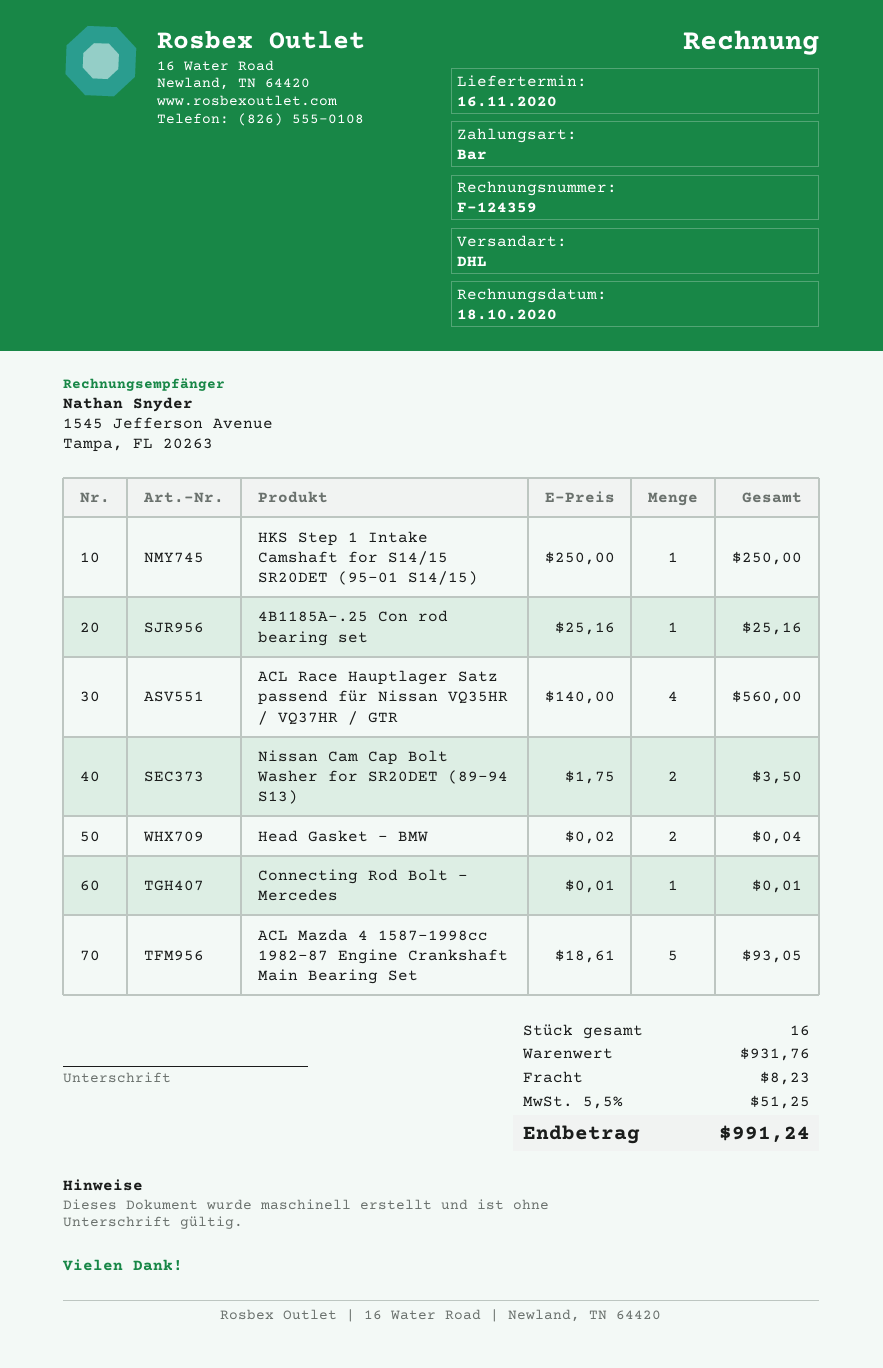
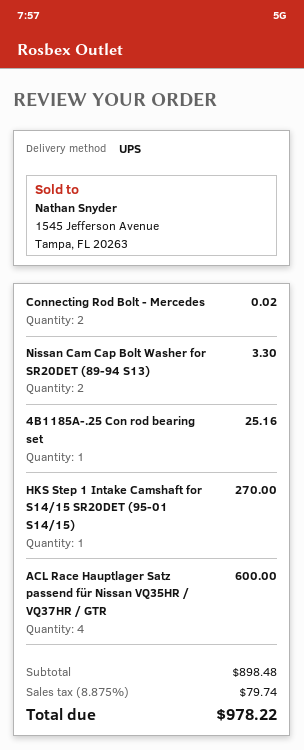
shipping method: DHL -> UPS
HKS Step 1 Intake Camshaft for S14/15 SR20DET (95-01 S14/15): 1 for 250.00 -> 1 for 270.00
ACL Race Hauptlager Satz passend für Nissan VQ35HR / VQ37HR / GTR: 4 for 560.00 -> 4 for 600.00
Nissan Cam Cap Bolt Washer for SR20DET (89-94 S13): 2 for 3.50 -> 2 for 3.30
Head Gasket - BMW: 2 for 0.04 -> none
Connecting Rod Bolt - Mercedes: 1 for 0.01 -> 2 for 0.02
ACL Mazda 4 1587-1998cc 1982-87 Engine Crankshaft Main Bearing Set: 5 for 93.05 -> none
subtotal: 931.76 -> 898.48
shipping: 8.23 -> none
tax: 5.5% = 51.25 -> 8.875% = 79.74
total: 991.24 -> 978.22

